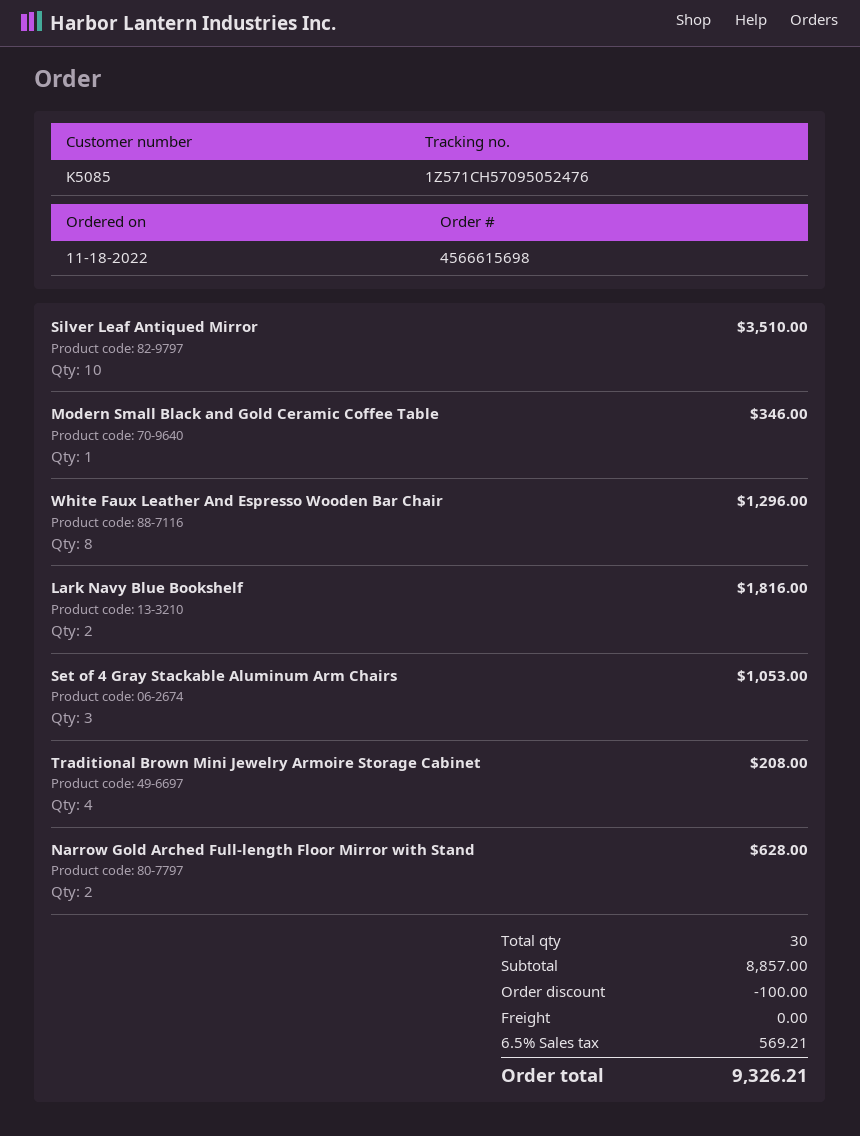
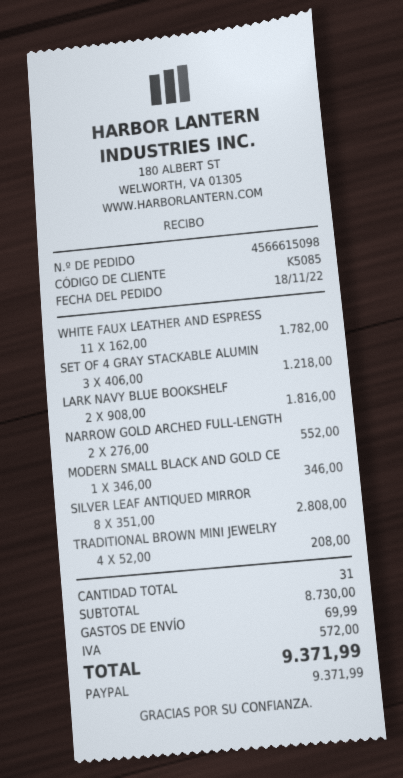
order number: 4566615698 -> 4566615098
Silver Leaf Antiqued Mirror: 10 for 3510.00 -> 8 for 2808.00
White Faux Leather And Espresso Wooden Bar Chair: 8 for 1296.00 -> 11 for 1782.00
Set of 4 Gray Stackable Aluminum Arm Chairs: 3 for 1053.00 -> 3 for 1218.00
Narrow Gold Arched Full-length Floor Mirror with Stand: 2 for 628.00 -> 2 for 552.00
total quantity: 30 -> 31
subtotal: 8857.00 -> 8730.00
discount: 100.00 -> none
shipping: 0.00 -> 69.99
tax: 569.21 -> 572.00
total: 9326.21 -> 9371.99

